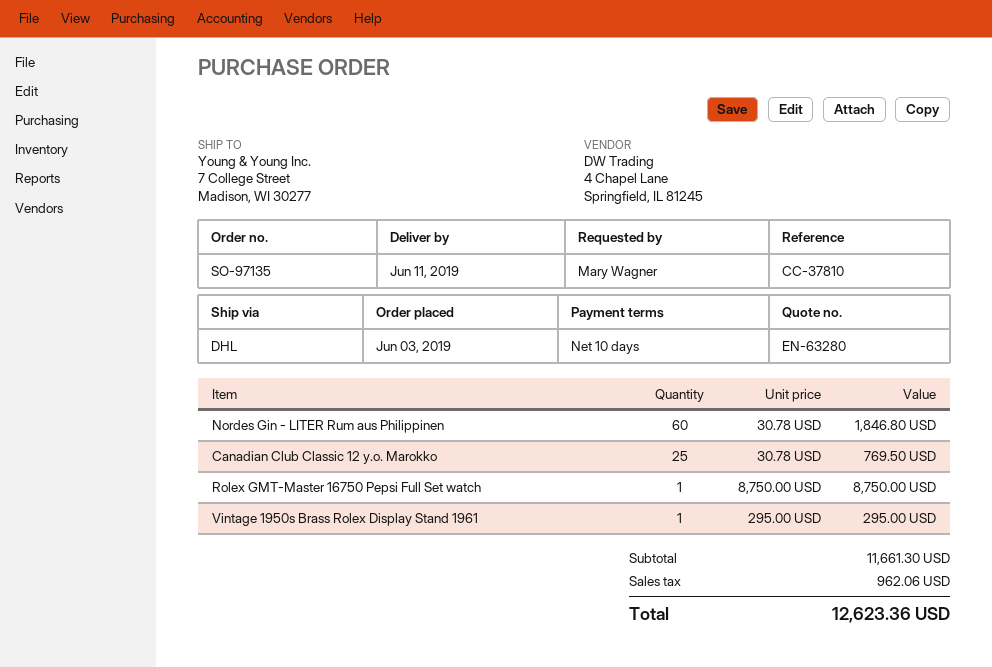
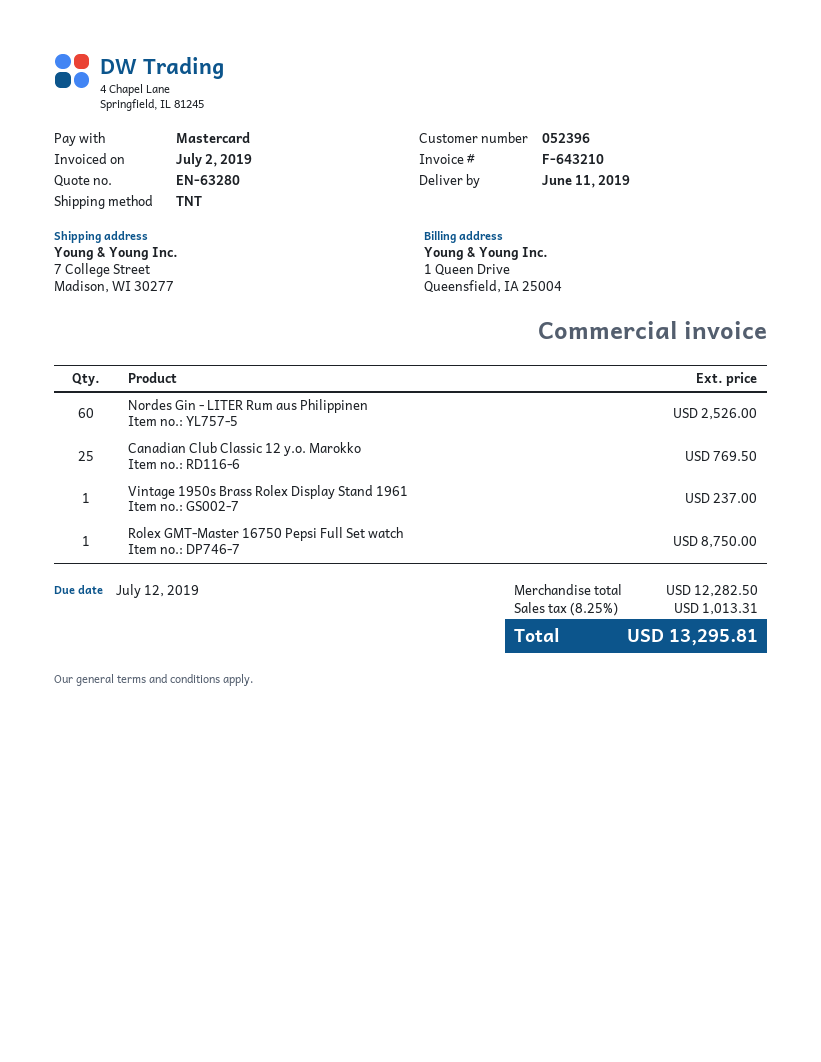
shipping method: DHL -> TNT
Nordes Gin - LITER Rum aus Philippinen: 60 for 1846.80 -> 60 for 2526.00
Vintage 1950s Brass Rolex Display Stand 1961: 1 for 295.00 -> 1 for 237.00
subtotal: 11661.30 -> 12282.50
tax: 962.06 -> 1013.31
total: 12623.36 -> 13295.81

